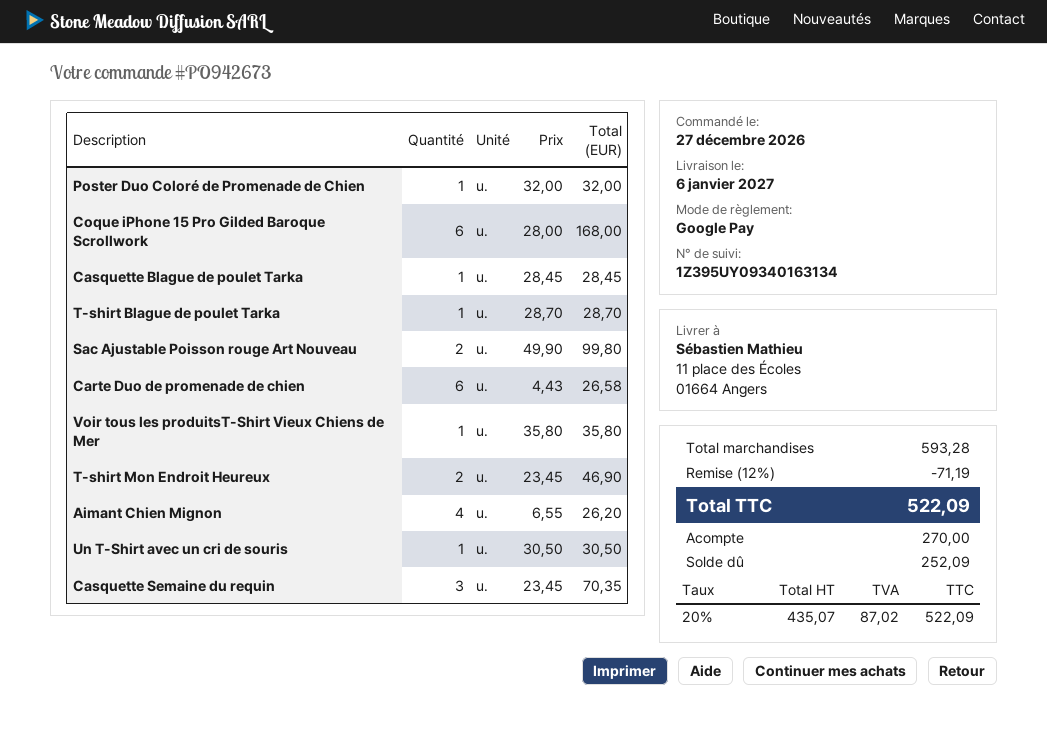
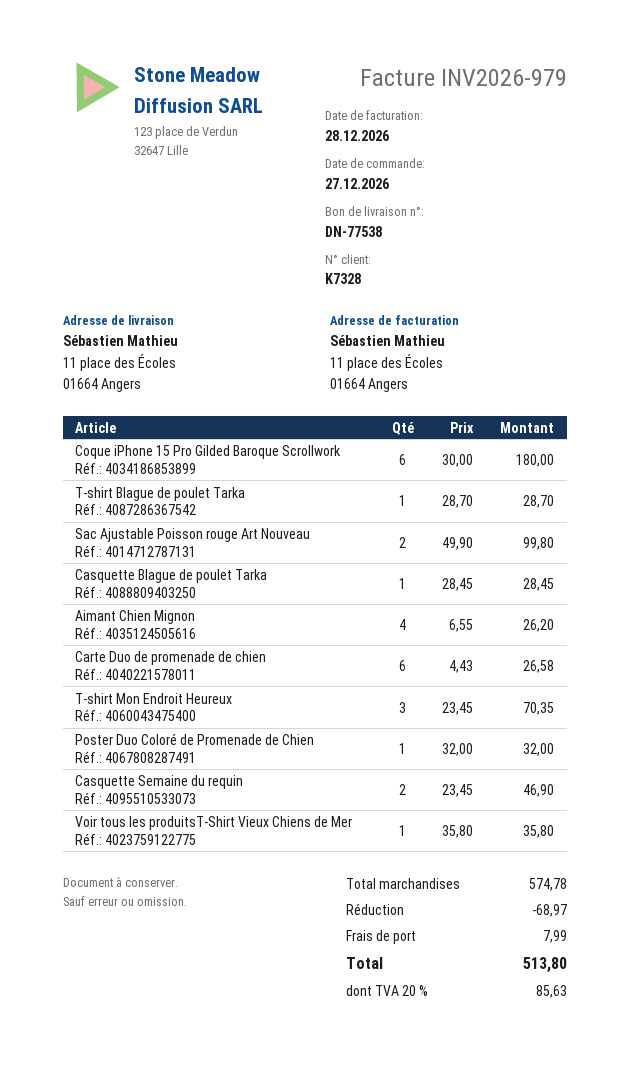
Coque iPhone 15 Pro Gilded Baroque Scrollwork: 6 x 28.00 = 168.00 -> 6 x 30.00 = 180.00
T-shirt Mon Endroit Heureux: 2 x 23.45 = 46.90 -> 3 x 23.45 = 70.35
Un T-Shirt avec un cri de souris: 1 x 30.50 = 30.50 -> none
Casquette Semaine du requin: 3 x 23.45 = 70.35 -> 2 x 23.45 = 46.90
subtotal: 593.28 -> 574.78
discount: 71.19 -> 68.97
shipping: none -> 7.99
tax: 20% = 87.02 -> 20% = 85.63
total: 522.09 -> 513.80

